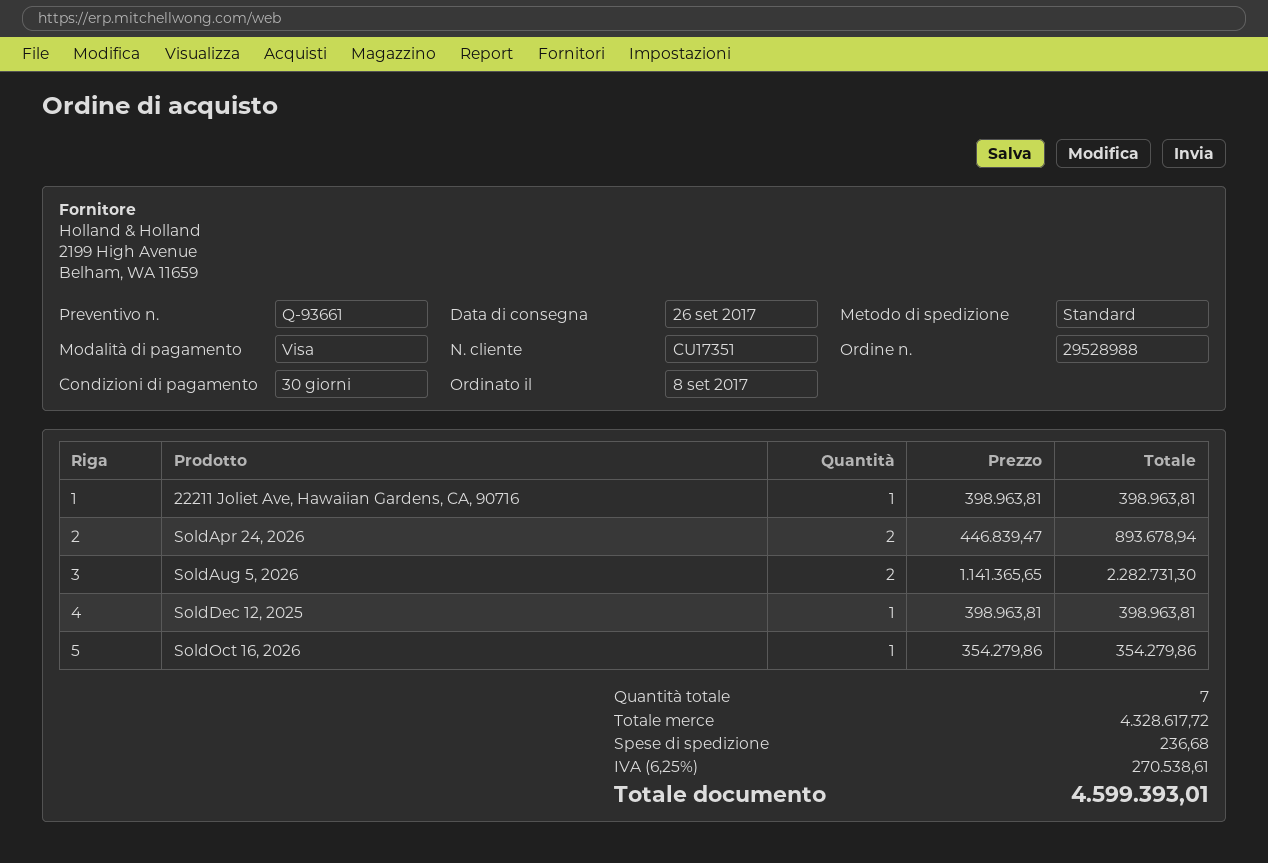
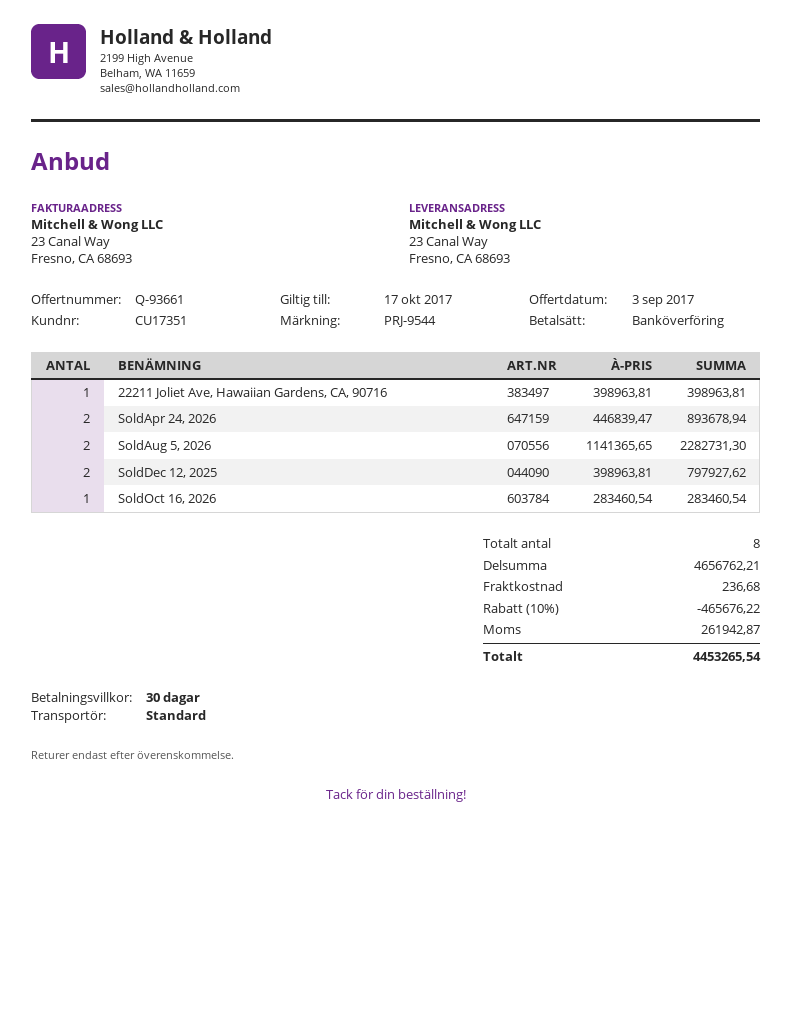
payment method: Visa -> bank transfer
SoldDec 12, 2025: 1 x 398963.81 = 398963.81 -> 2 x 398963.81 = 797927.62
SoldOct 16, 2026: 1 x 354279.86 = 354279.86 -> 1 x 283460.54 = 283460.54
total quantity: 7 -> 8
subtotal: 4328617.72 -> 4656762.21
discount: none -> 10% = 465676.22
tax: 270538.61 -> 261942.87
total: 4599393.01 -> 4453265.54

